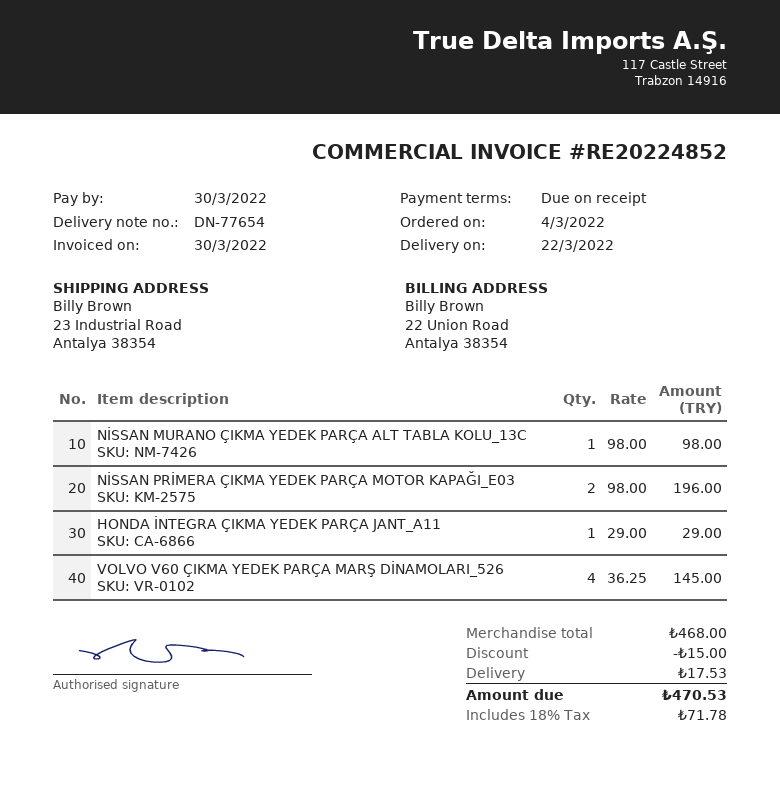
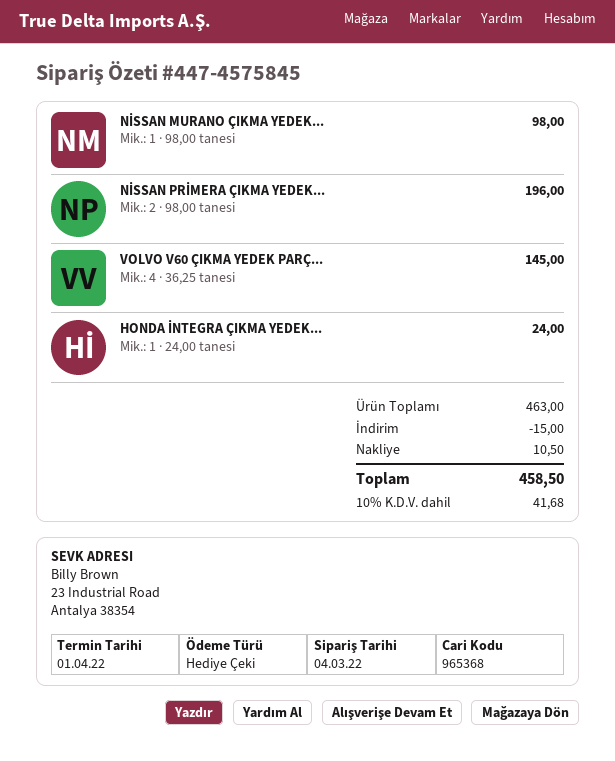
delivery date: 2022-03-22 -> 2022-04-01
HONDA İNTEGRA ÇIKMA YEDEK PARÇA JANT_A11: 1 x 29.00 = 29.00 -> 1 x 24.00 = 24.00
subtotal: 468.00 -> 463.00
shipping: 17.53 -> 10.50
tax: 18% = 71.78 -> 10% = 41.68
total: 470.53 -> 458.50

